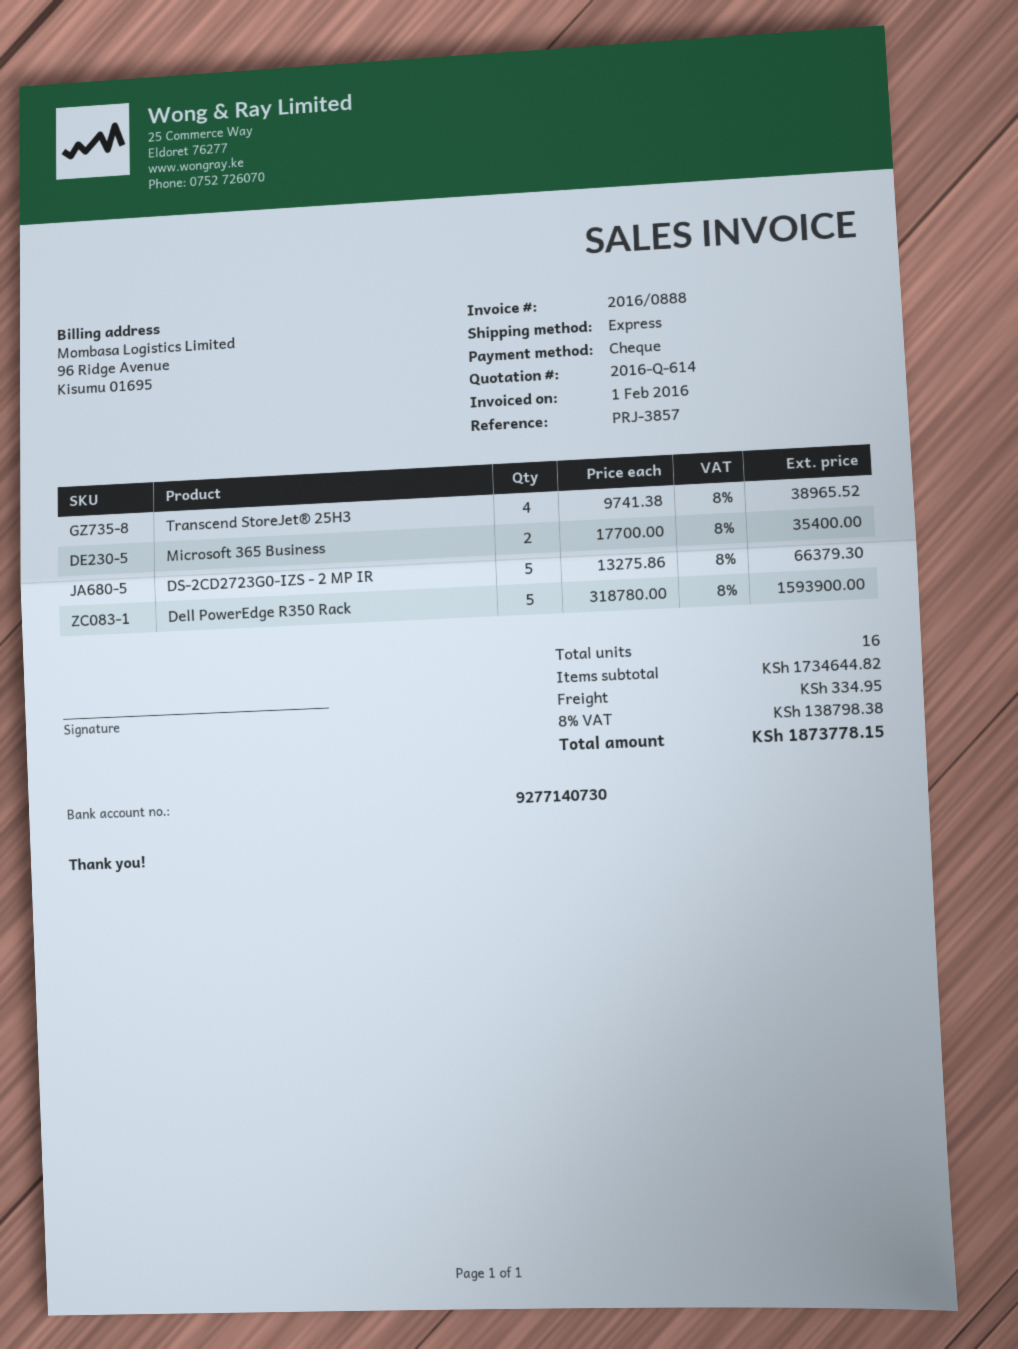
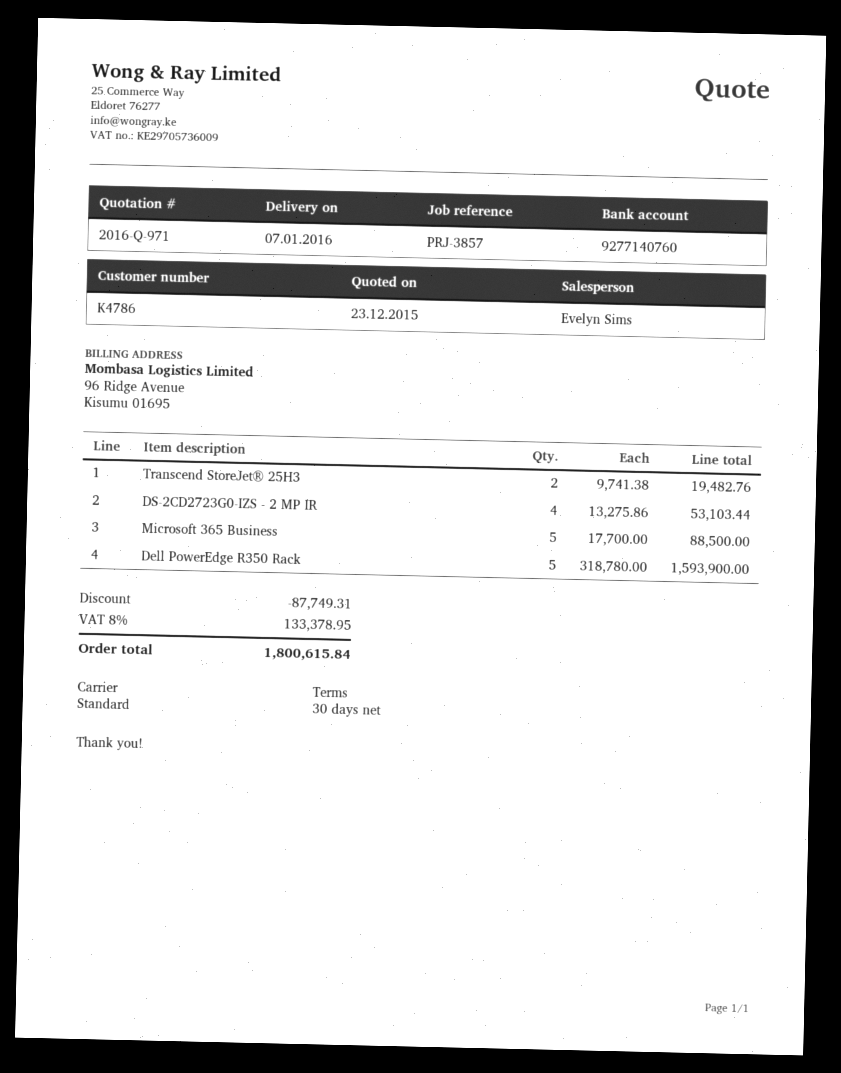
quote number: 2016-Q-614 -> 2016-Q-971
bank account: 9277140730 -> 9277140760
shipping method: express -> standard
Transcend StoreJet® 25H3: 4 x 9741.38 = 38965.52 -> 2 x 9741.38 = 19482.76
Microsoft 365 Business: 2 x 17700.00 = 35400.00 -> 5 x 17700.00 = 88500.00
DS-2CD2723G0-IZS - 2 MP IR: 5 x 13275.86 = 66379.30 -> 4 x 13275.86 = 53103.44
discount: none -> 87749.31
shipping: 334.95 -> none
tax: 8% = 138798.38 -> 8% = 133378.95
total: 1873778.15 -> 1800615.84

